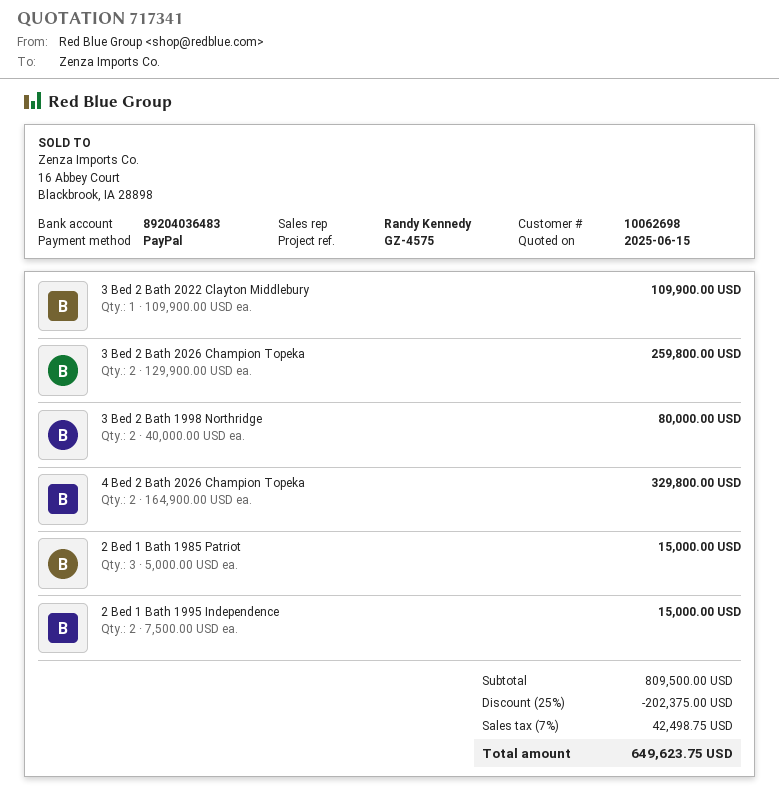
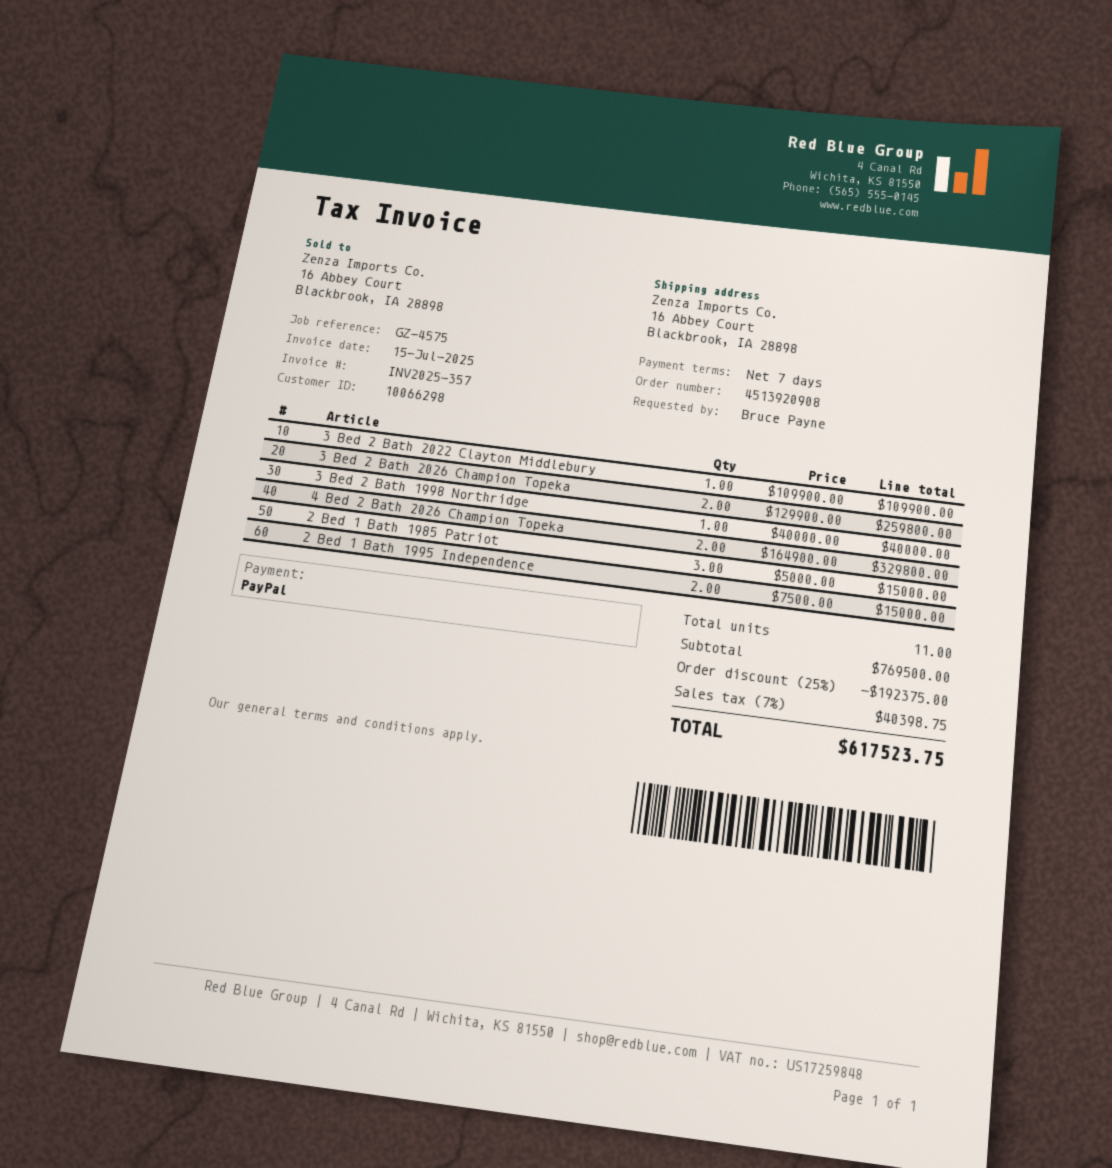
customer number: 10062698 -> 10066298
3 Bed 2 Bath 1998 Northridge: 2 x 40000.00 = 80000.00 -> 1 x 40000.00 = 40000.00
subtotal: 809500.00 -> 769500.00
discount: 25% = 202375.00 -> 25% = 192375.00
tax: 7% = 42498.75 -> 7% = 40398.75
total: 649623.75 -> 617523.75

